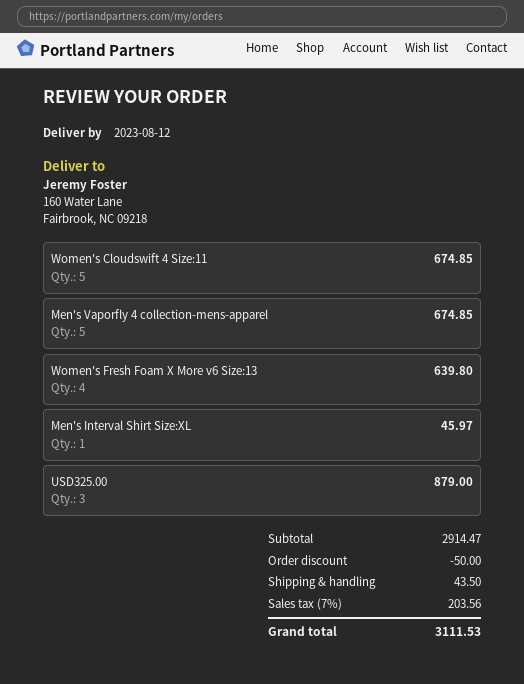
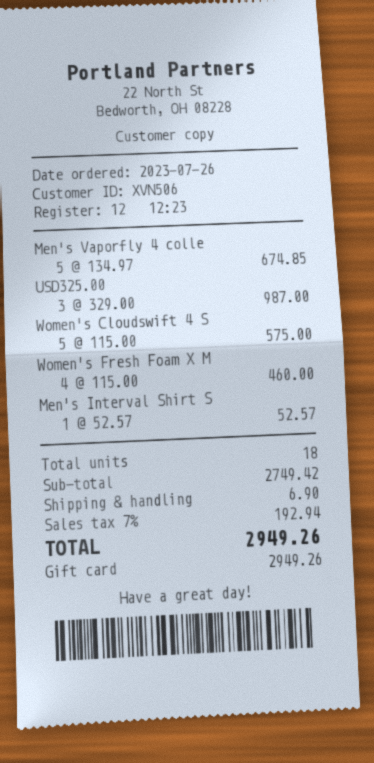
Women's Cloudswift 4 Size:11: 5 for 674.85 -> 5 for 575.00
Women's Fresh Foam X More v6 Size:13: 4 for 639.80 -> 4 for 460.00
Men's Interval Shirt Size:XL: 1 for 45.97 -> 1 for 52.57
USD325.00: 3 for 879.00 -> 3 for 987.00
subtotal: 2914.47 -> 2749.42
discount: 50.00 -> none
shipping: 43.50 -> 6.90
tax: 7% = 203.56 -> 7% = 192.94
total: 3111.53 -> 2949.26

